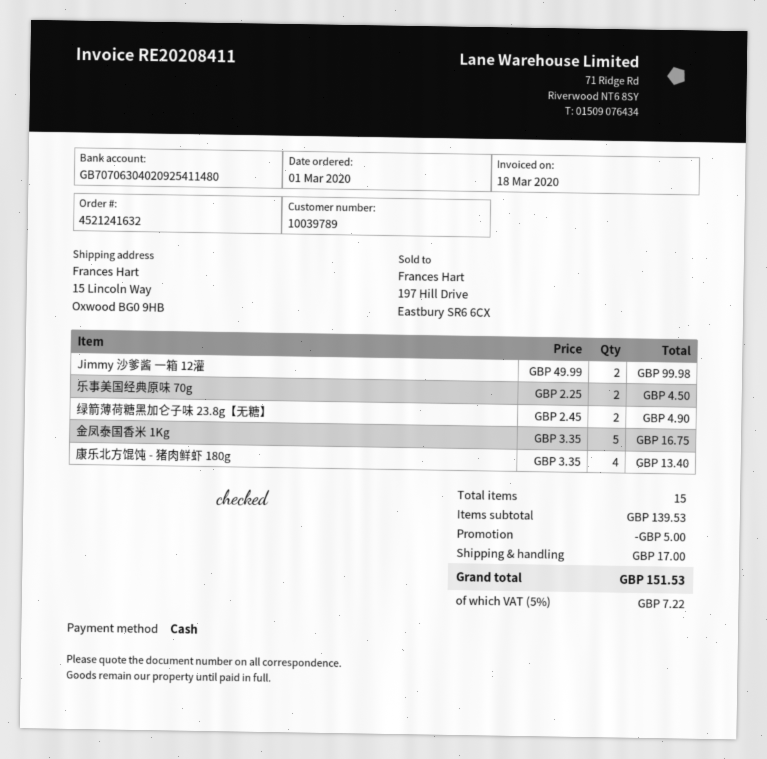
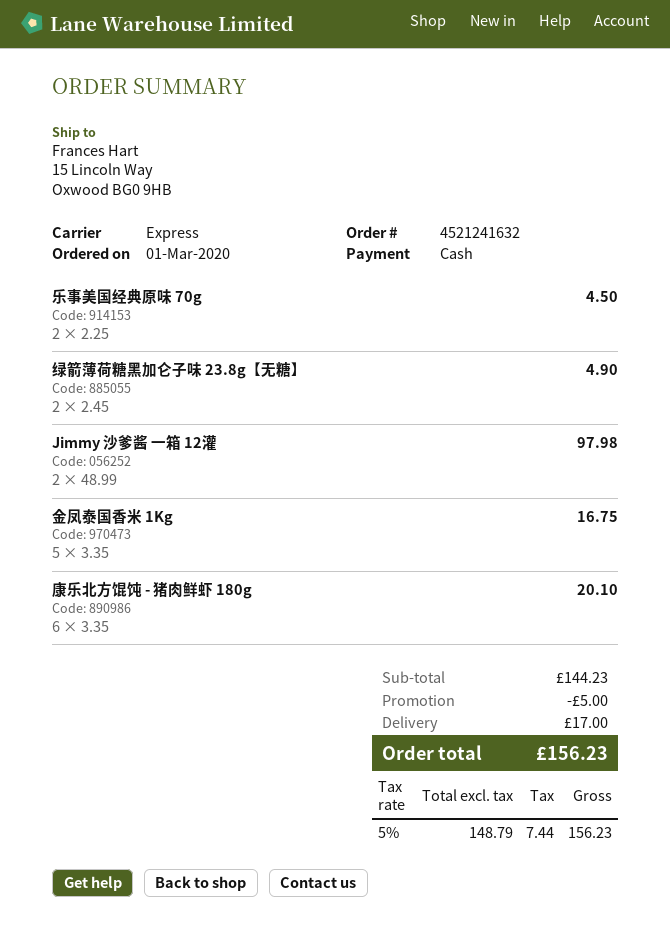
Jimmy 沙爹酱 一箱 12灌: 2 x 49.99 = 99.98 -> 2 x 48.99 = 97.98
康乐北方馄饨 - 猪肉鲜虾 180g: 4 x 3.35 = 13.40 -> 6 x 3.35 = 20.10
subtotal: 139.53 -> 144.23
tax: 5% = 7.22 -> 5% = 7.44
total: 151.53 -> 156.23

